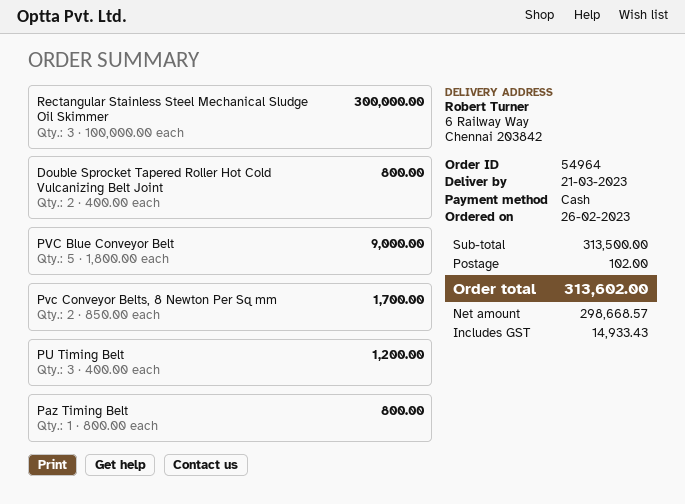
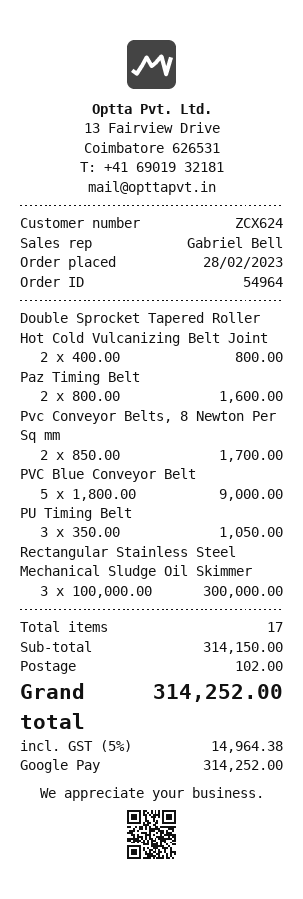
order date: 2023-02-26 -> 2023-02-28
payment method: cash -> Google Pay
PU Timing Belt: 3 x 400.00 = 1200.00 -> 3 x 350.00 = 1050.00
Paz Timing Belt: 1 x 800.00 = 800.00 -> 2 x 800.00 = 1600.00
subtotal: 313500.00 -> 314150.00
tax: 14933.43 -> 14964.38
total: 313602.00 -> 314252.00

